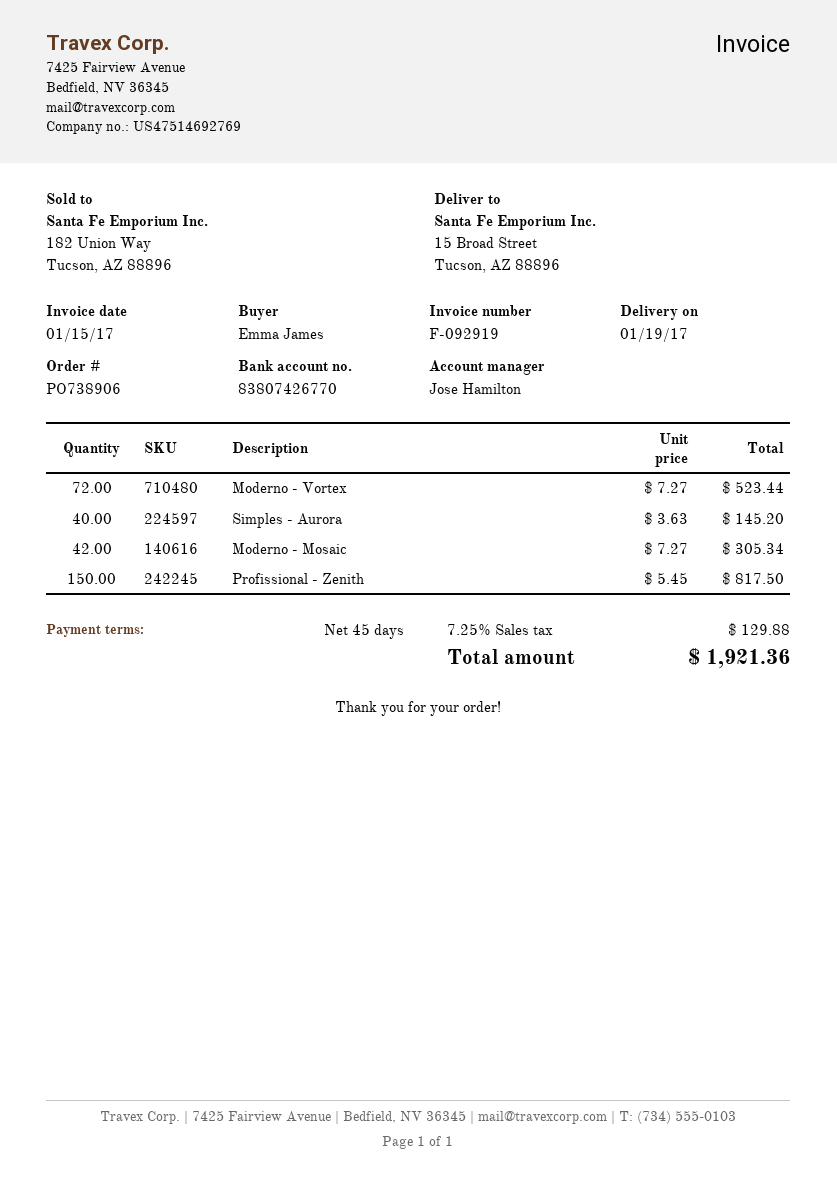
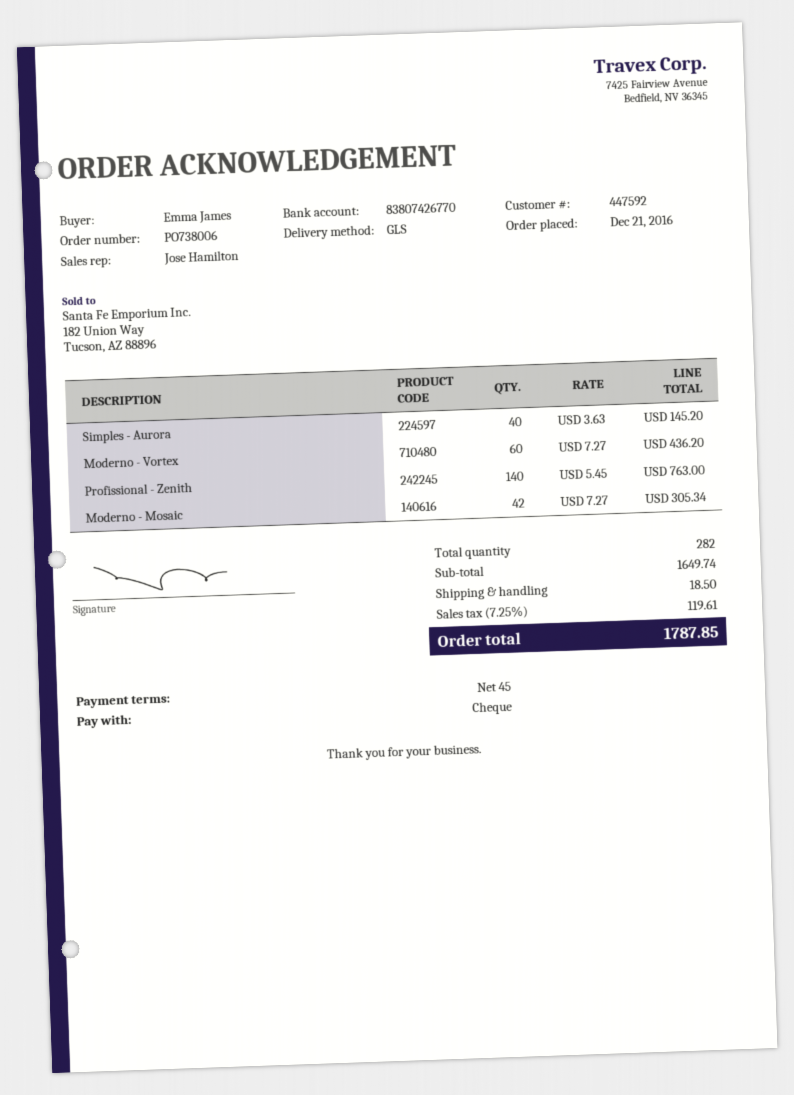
order number: PO738906 -> PO738006
Moderno - Vortex: 72 x 7.27 = 523.44 -> 60 x 7.27 = 436.20
Profissional - Zenith: 150 x 5.45 = 817.50 -> 140 x 5.45 = 763.00
shipping: none -> 18.50
tax: 7.25% = 129.88 -> 7.25% = 119.61
total: 1921.36 -> 1787.85

